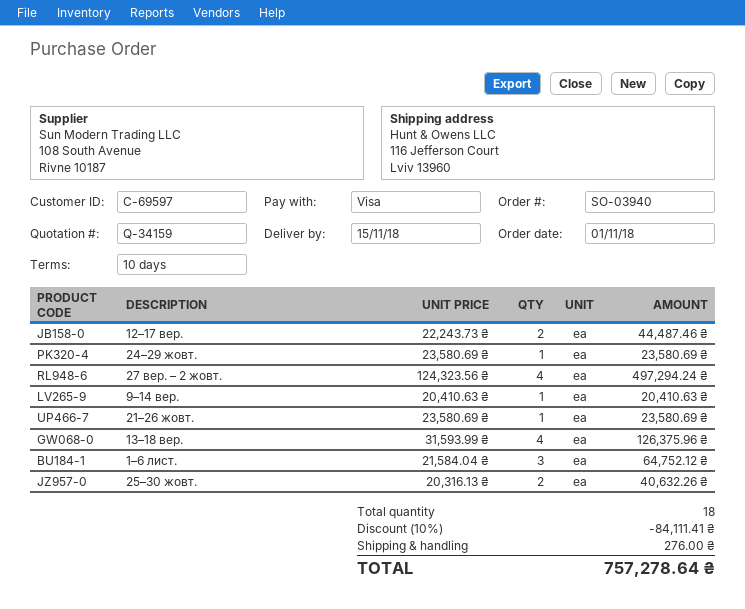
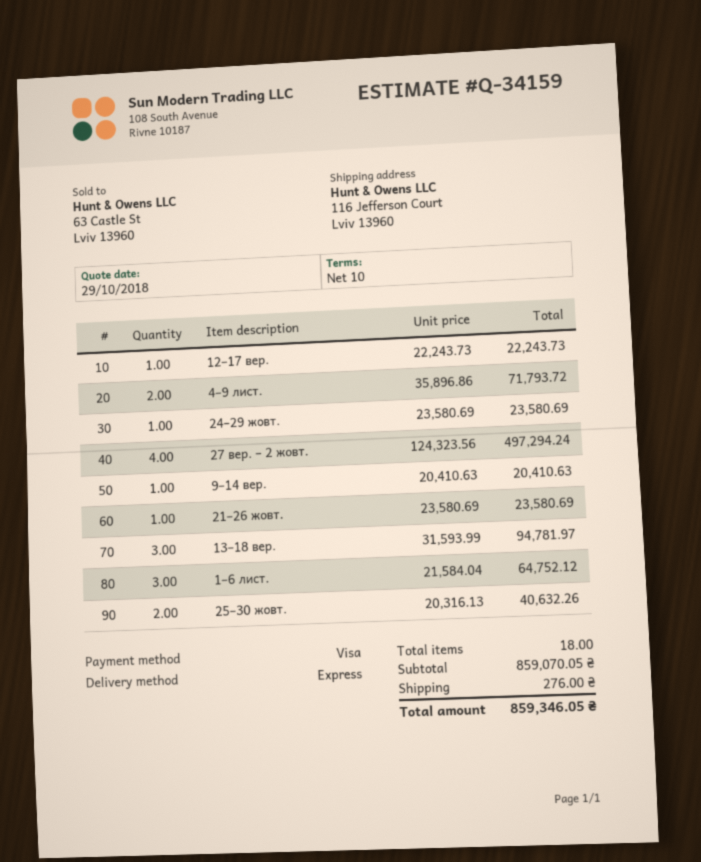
12–17 вер.: 2 x 22243.73 = 44487.46 -> 1 x 22243.73 = 22243.73
13–18 вер.: 4 x 31593.99 = 126375.96 -> 3 x 31593.99 = 94781.97
4–9 лист.: none -> 2 x 35896.86 = 71793.72
discount: 10% = 84111.41 -> none
total: 757278.64 -> 859346.05

